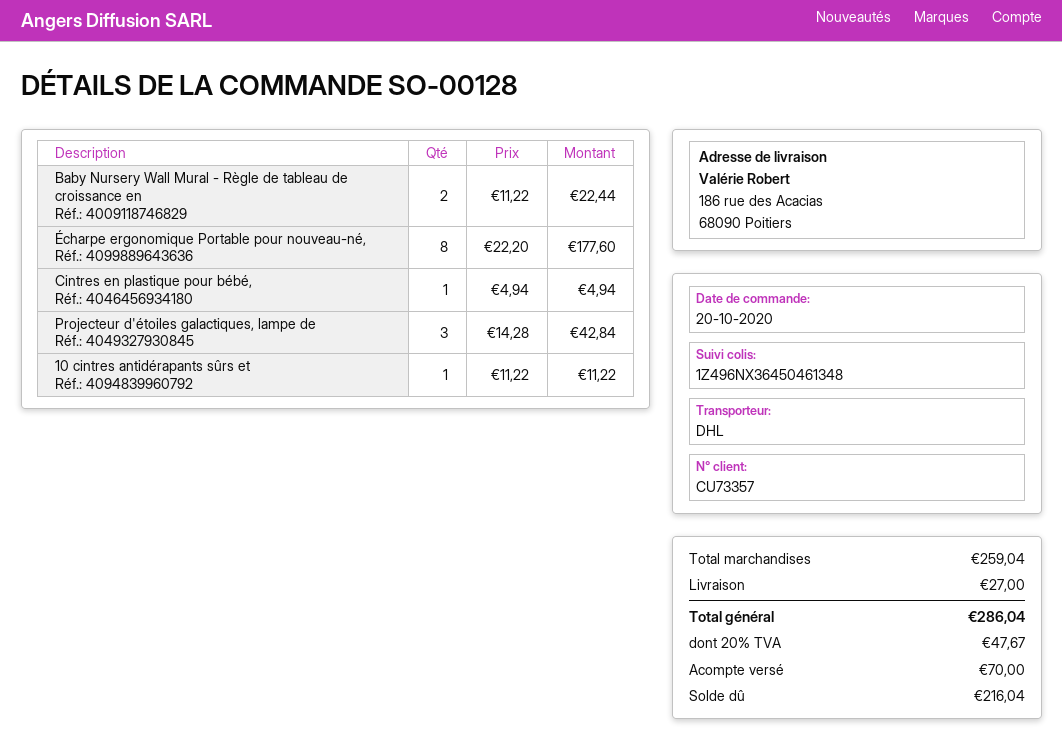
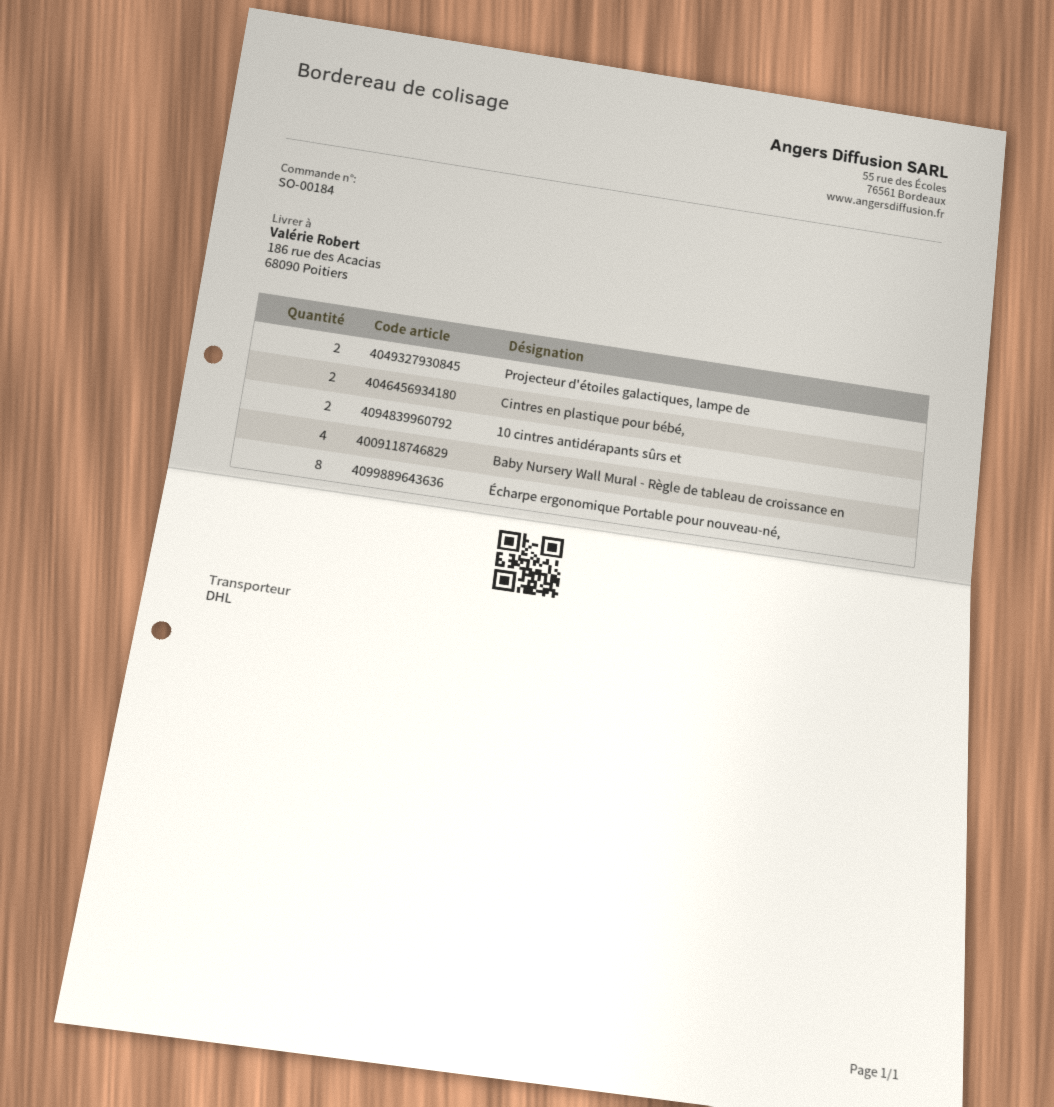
order number: SO-00128 -> SO-00184
Baby Nursery Wall Mural - Règle de tableau de croissance en: 2 -> 4
Cintres en plastique pour bébé,: 1 -> 2
Projecteur d'étoiles galactiques, lampe de: 3 -> 2
10 cintres antidérapants sûrs et: 1 -> 2

